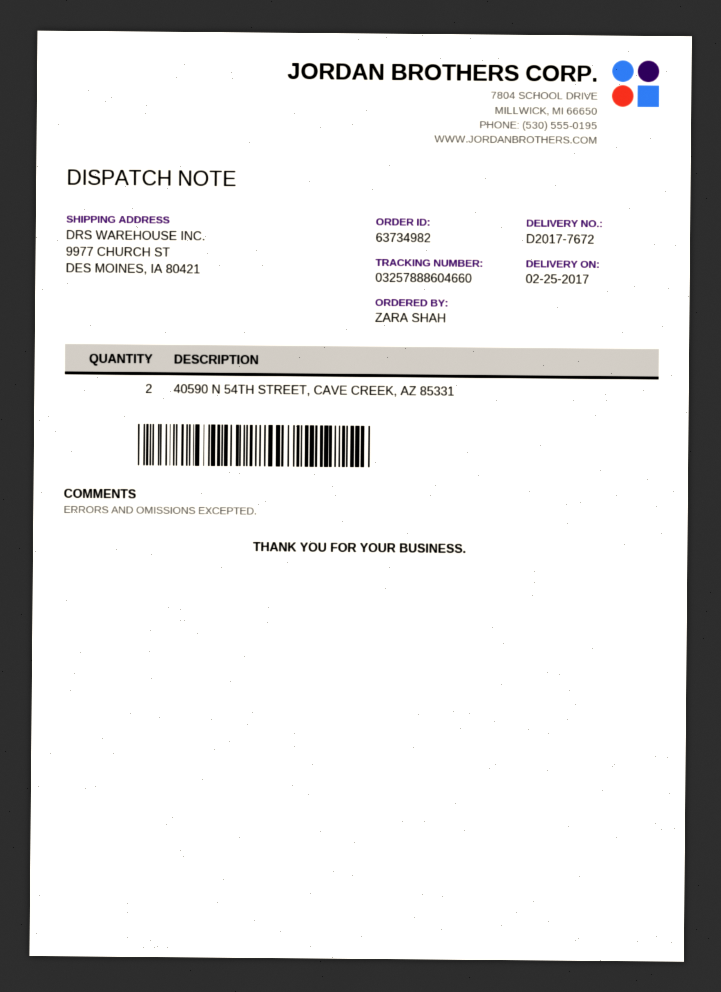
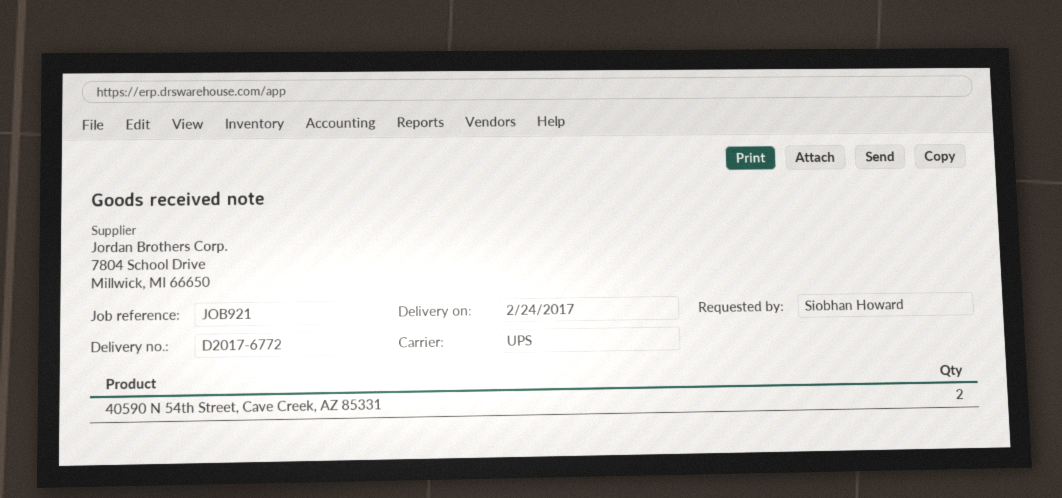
delivery note number: D2017-7672 -> D2017-6772
delivery date: 2017-02-25 -> 2017-02-24
ordered by: ZARA SHAH -> Siobhan Howard

